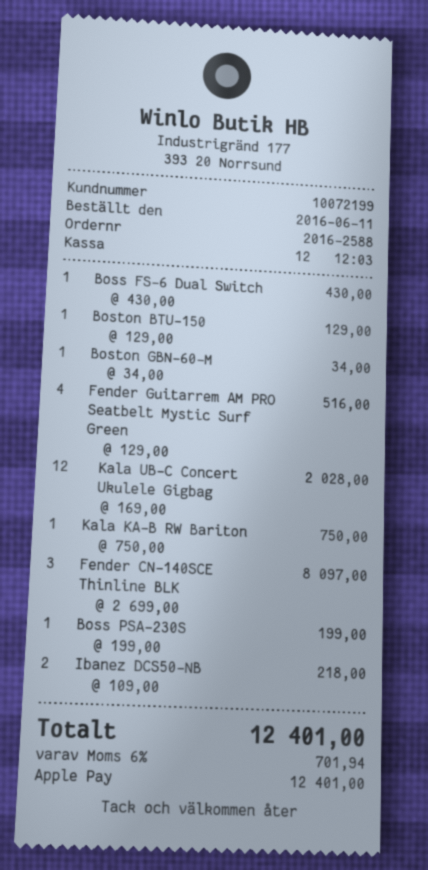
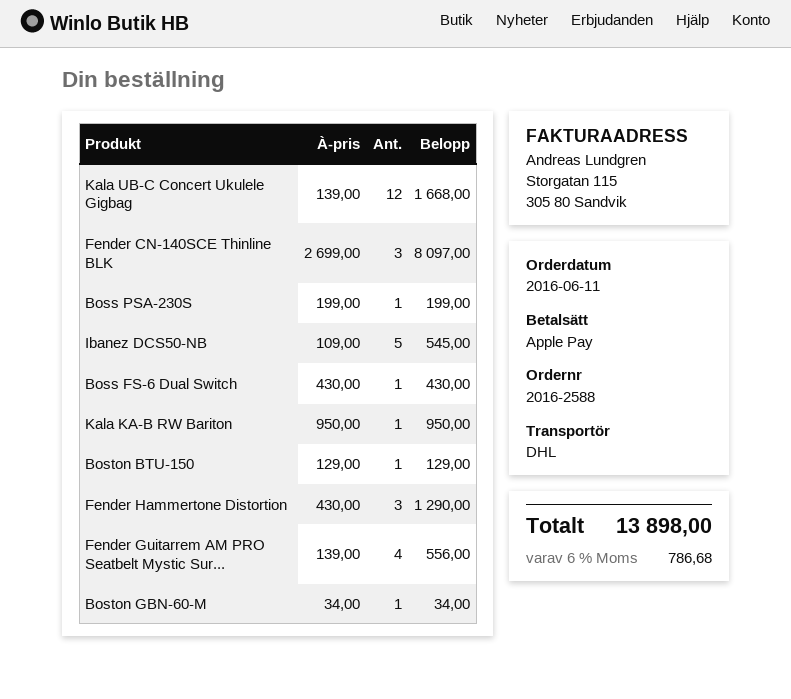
Fender Guitarrem AM PRO Seatbelt Mystic Surf Green: 4 x 129.00 = 516.00 -> 4 x 139.00 = 556.00
Kala UB-C Concert Ukulele Gigbag: 12 x 169.00 = 2028.00 -> 12 x 139.00 = 1668.00
Kala KA-B RW Bariton: 1 x 750.00 = 750.00 -> 1 x 950.00 = 950.00
Ibanez DCS50-NB: 2 x 109.00 = 218.00 -> 5 x 109.00 = 545.00
Fender Hammertone Distortion: none -> 3 x 430.00 = 1290.00
tax: 6% = 701.94 -> 6% = 786.68
total: 12401.00 -> 13898.00

